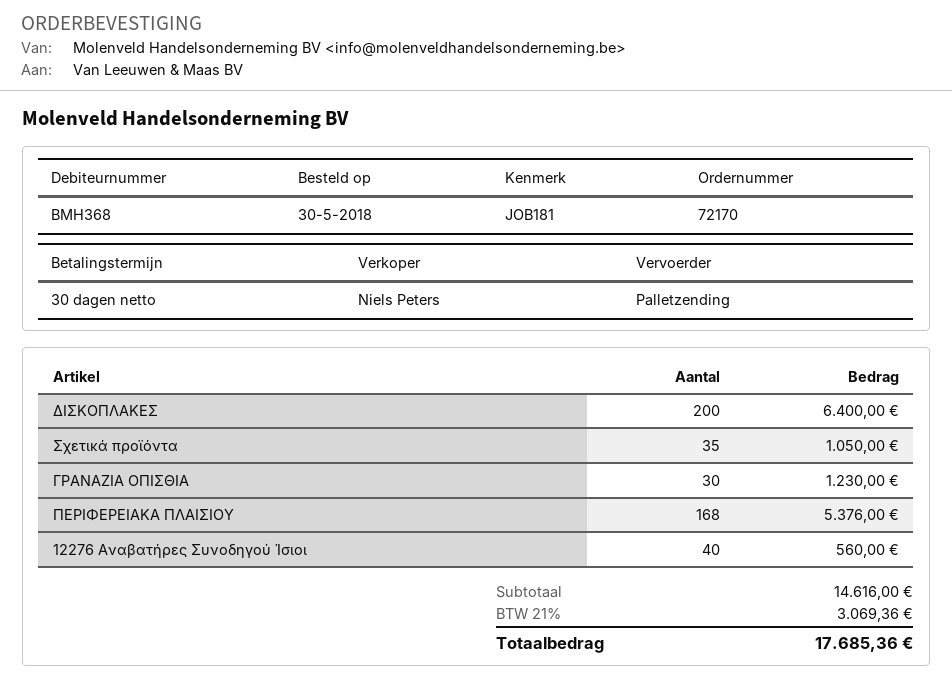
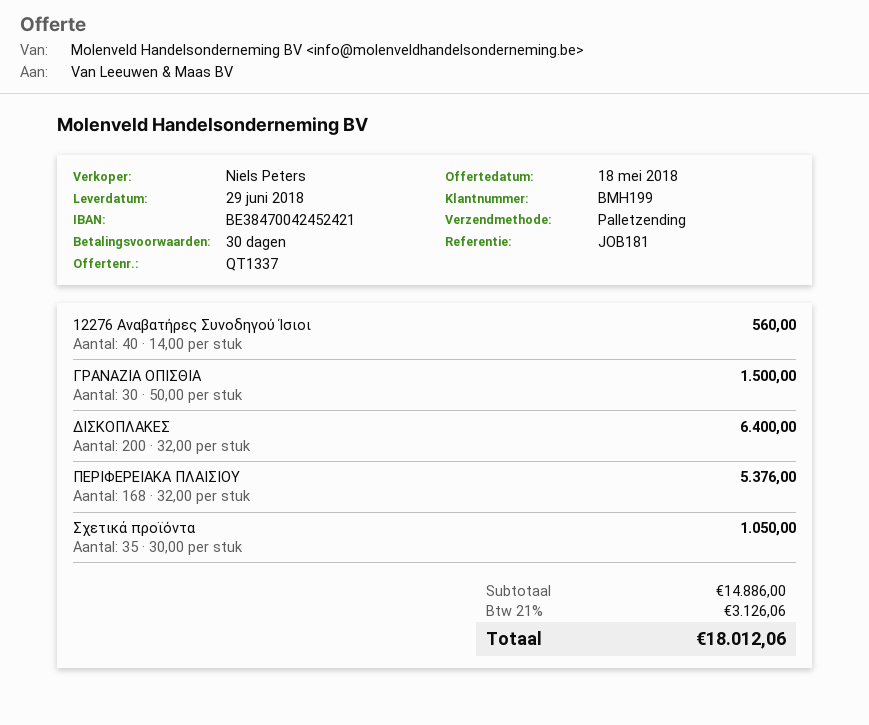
customer number: BMH368 -> BMH199
ΓΡΑΝΑΖΙΑ ΟΠΙΣΘΙΑ: 30 for 1230.00 -> 30 for 1500.00
subtotal: 14616.00 -> 14886.00
tax: 21% = 3069.36 -> 21% = 3126.06
total: 17685.36 -> 18012.06

